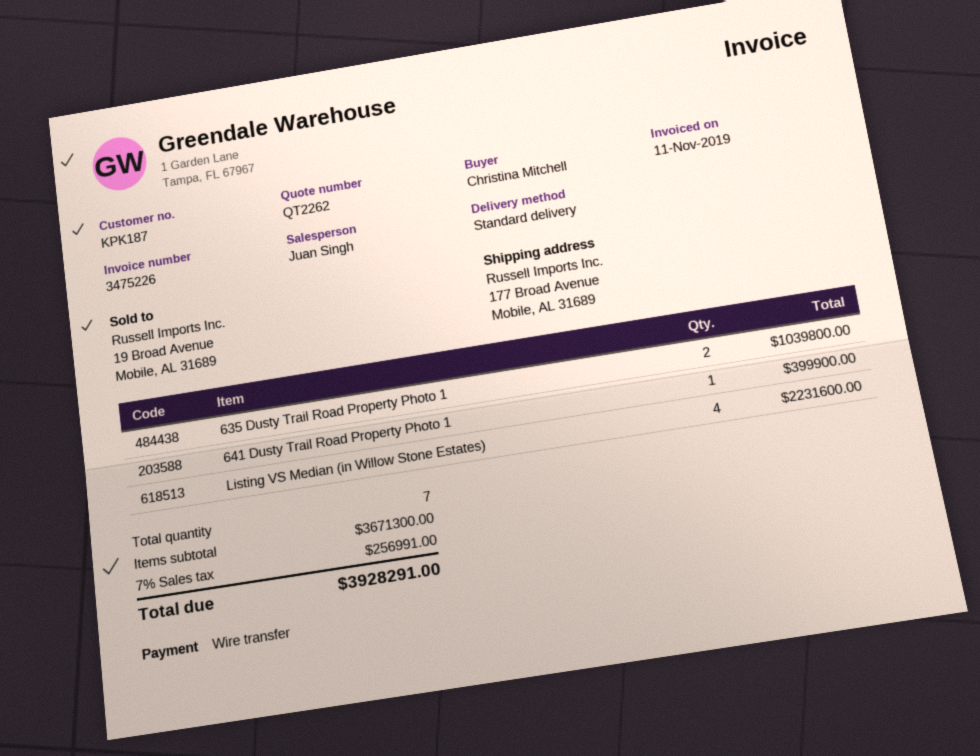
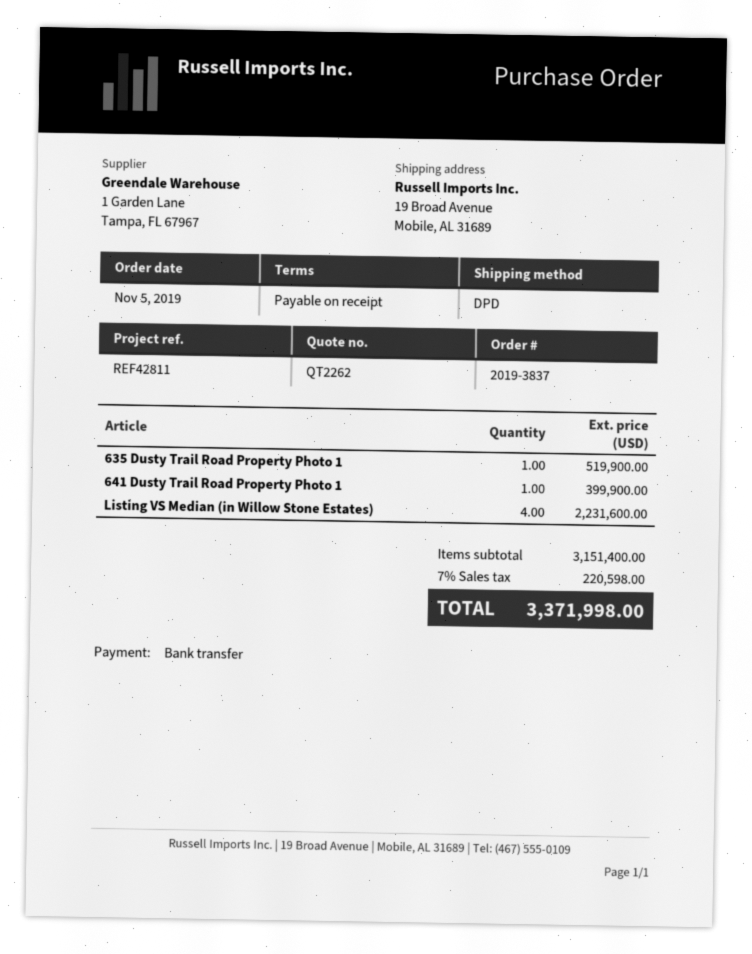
shipping method: standard -> DPD
ship to: 177 Broad Avenue, Mobile, AL 31689 -> 19 Broad Avenue, Mobile, AL 31689
635 Dusty Trail Road Property Photo 1: 2 for 1039800.00 -> 1 for 519900.00
subtotal: 3671300.00 -> 3151400.00
tax: 7% = 256991.00 -> 7% = 220598.00
total: 3928291.00 -> 3371998.00

